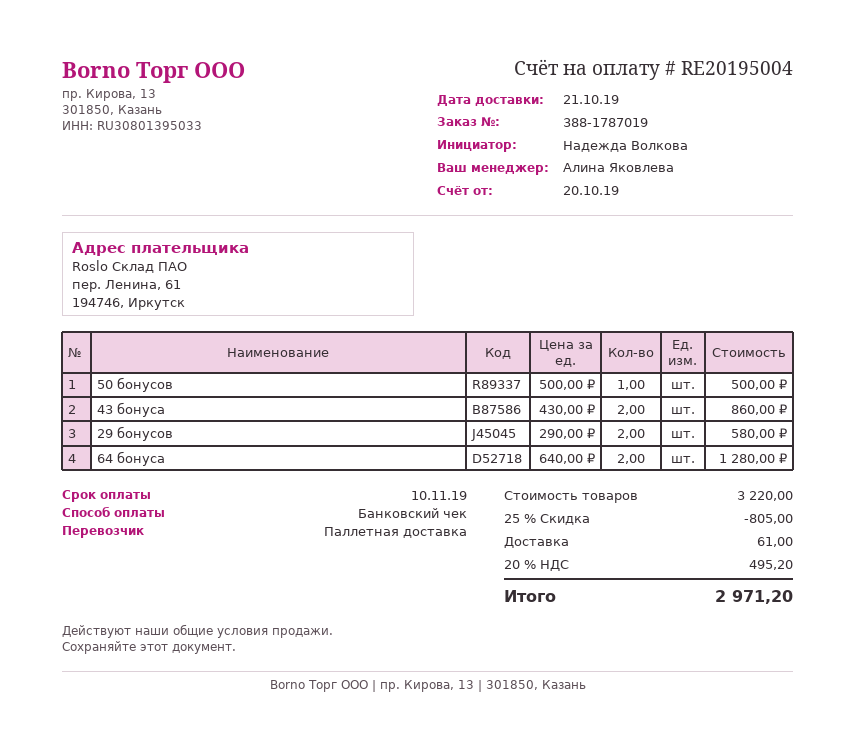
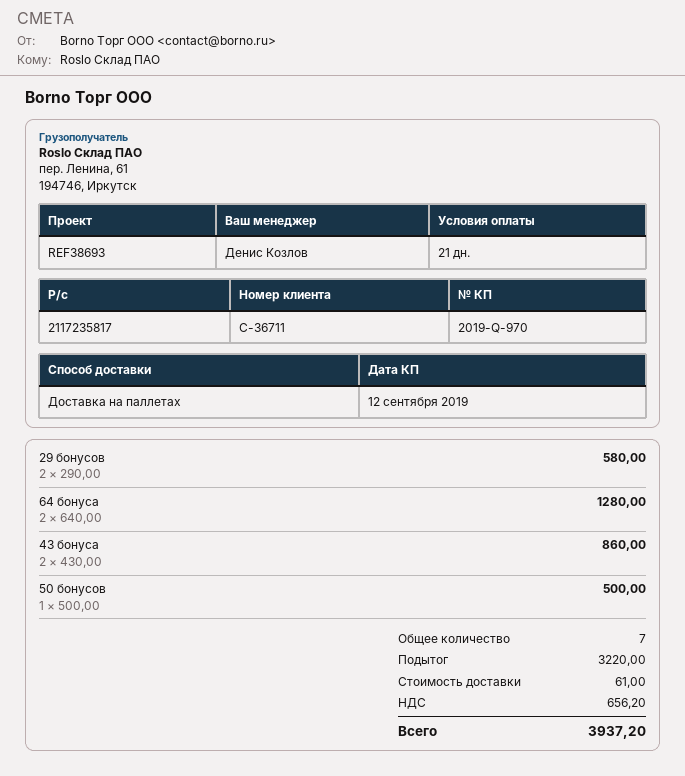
sales rep: Алина Яковлева -> Денис Козлов
discount: 25% = 805.00 -> none
tax: 495.20 -> 656.20
total: 2971.20 -> 3937.20

